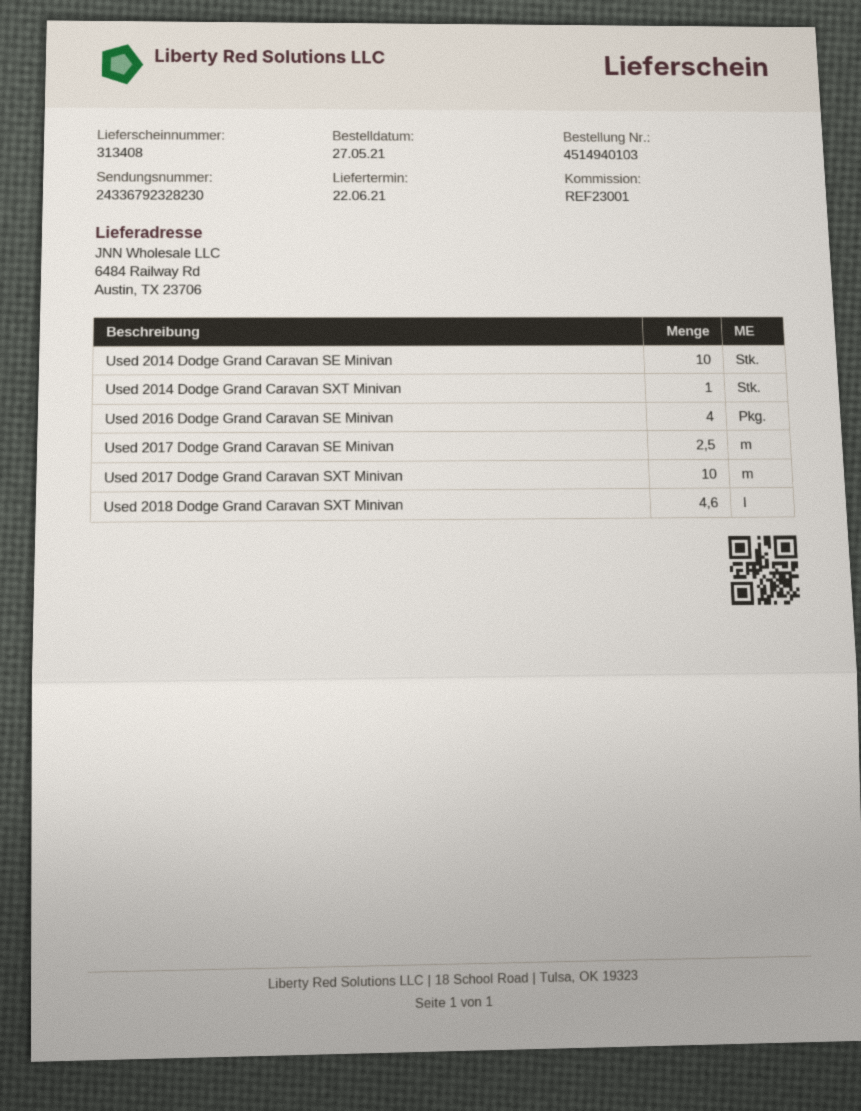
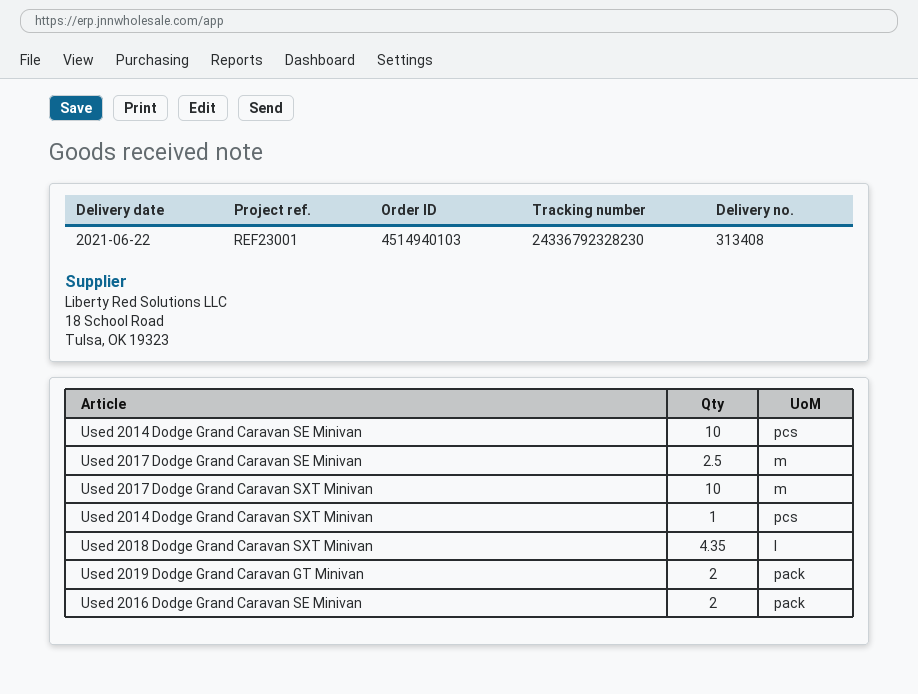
Used 2016 Dodge Grand Caravan SE Minivan: 4 -> 2
Used 2018 Dodge Grand Caravan SXT Minivan: 4.6 -> 4.35
Used 2019 Dodge Grand Caravan GT Minivan: none -> 2

